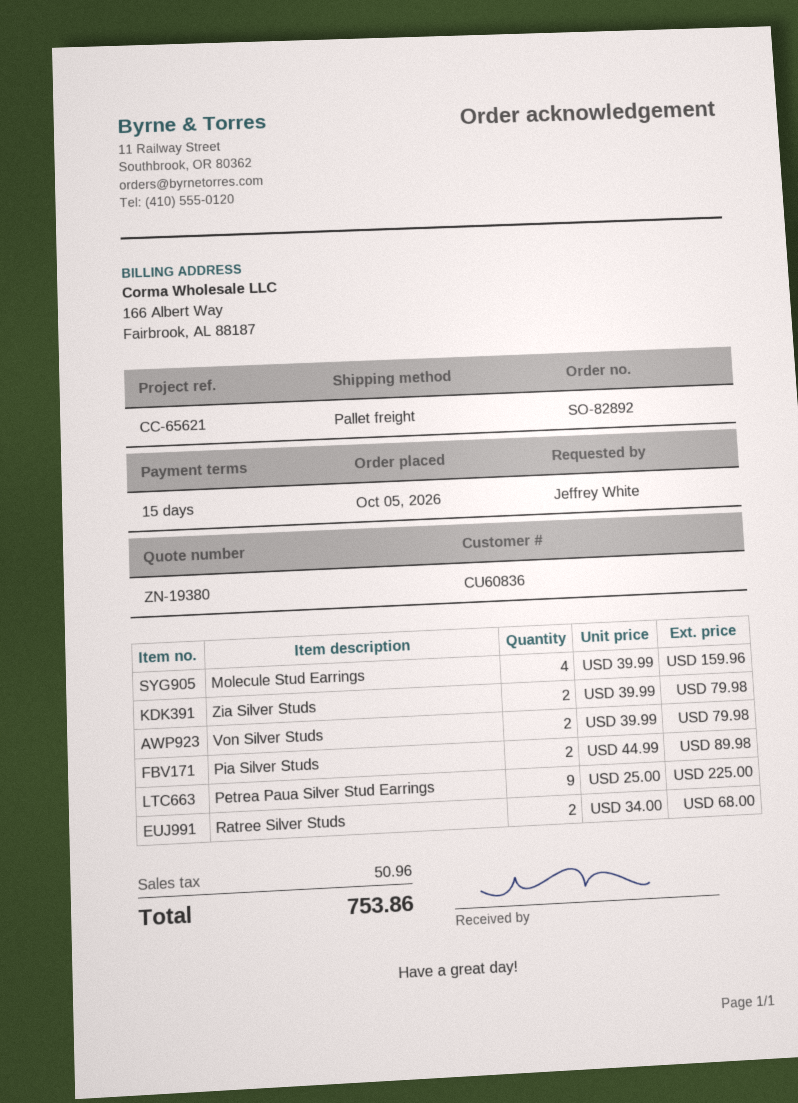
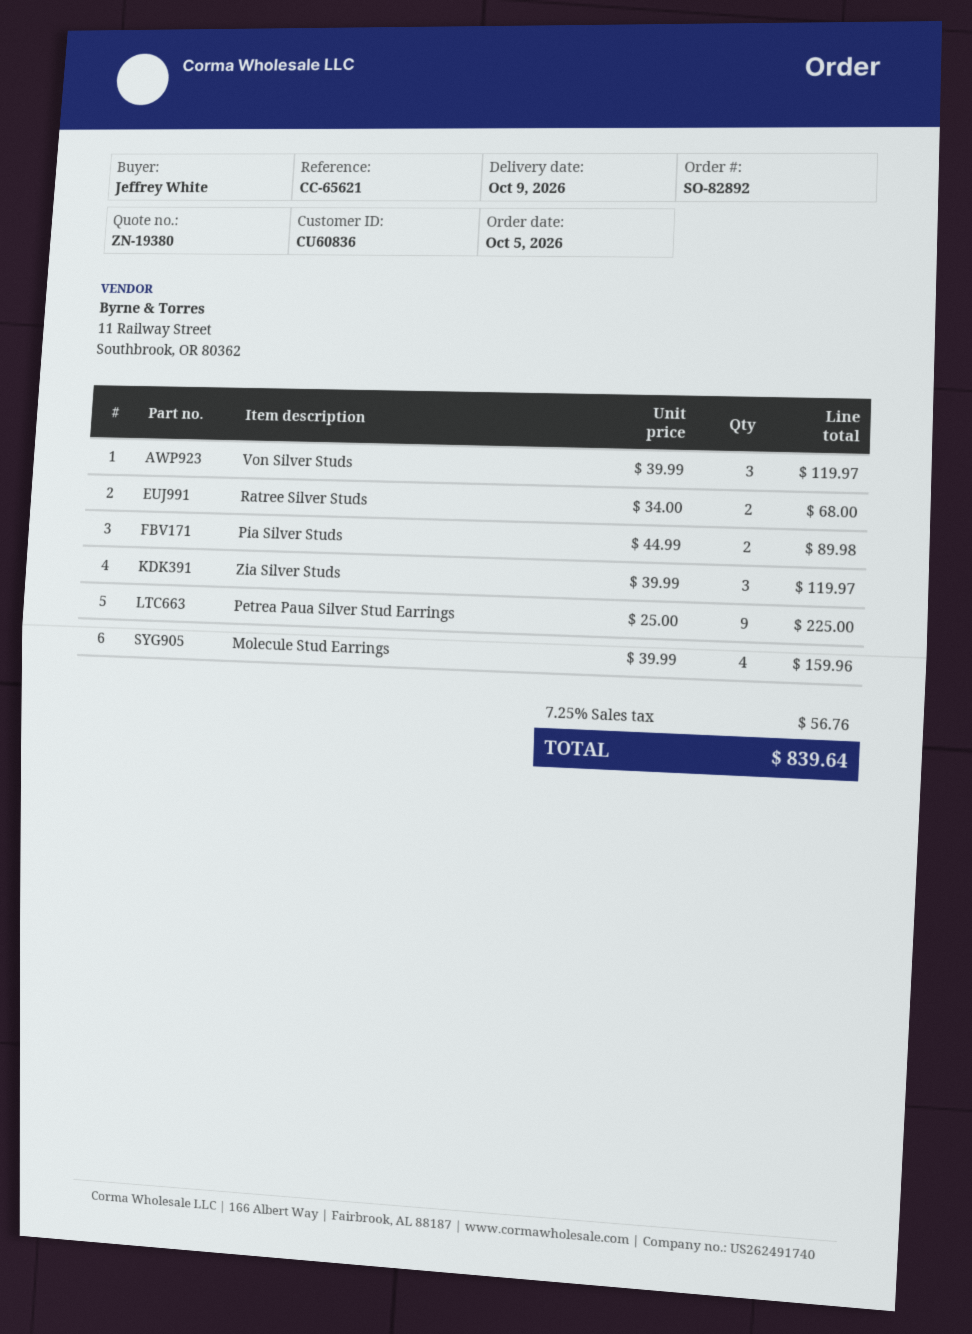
Zia Silver Studs: 2 x 39.99 = 79.98 -> 3 x 39.99 = 119.97
Von Silver Studs: 2 x 39.99 = 79.98 -> 3 x 39.99 = 119.97
tax: 50.96 -> 56.76
total: 753.86 -> 839.64

